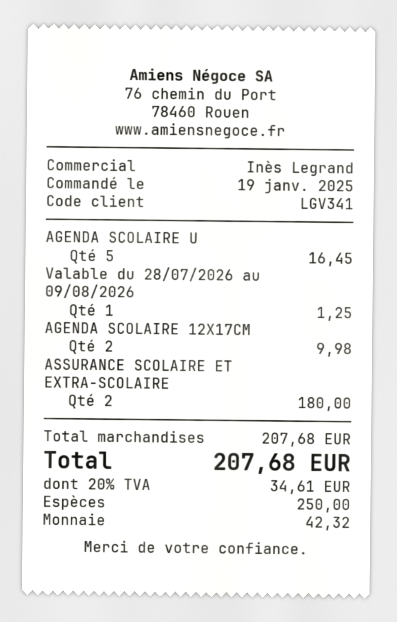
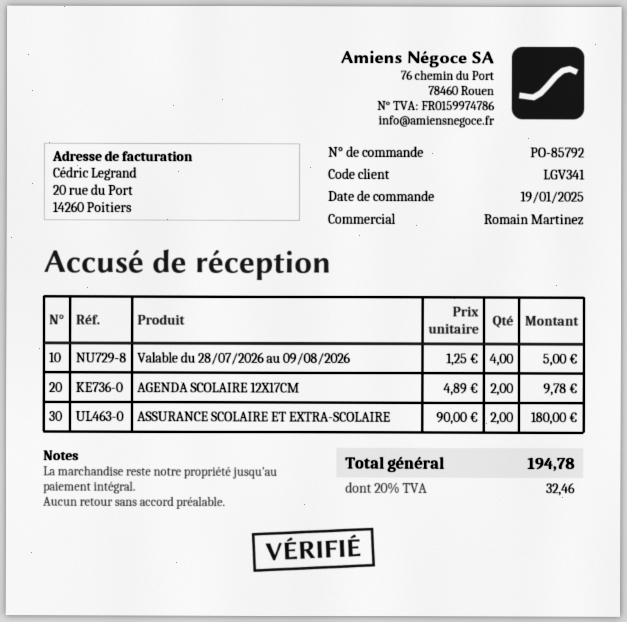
sales rep: Inès Legrand -> Romain Martinez
AGENDA SCOLAIRE U: 5 for 16.45 -> none
Valable du 28/07/2026 au 09/08/2026: 1 for 1.25 -> 4 for 5.00
AGENDA SCOLAIRE 12X17CM: 2 for 9.98 -> 2 for 9.78
tax: 20% = 34.61 -> 20% = 32.46
total: 207.68 -> 194.78

